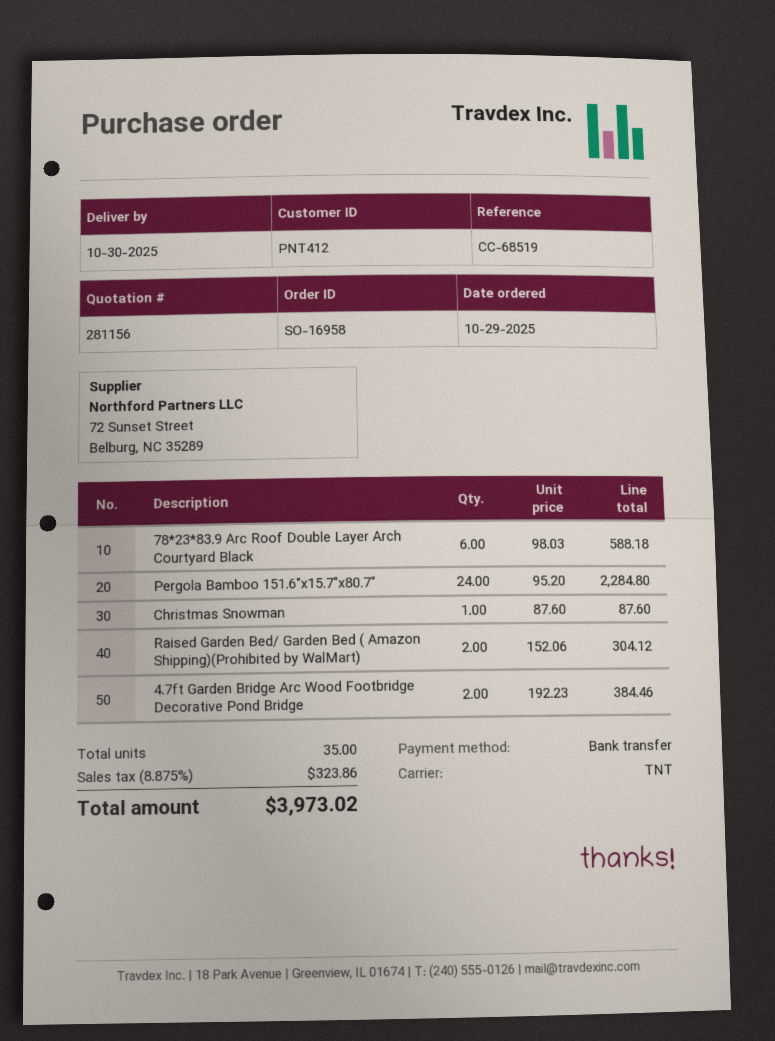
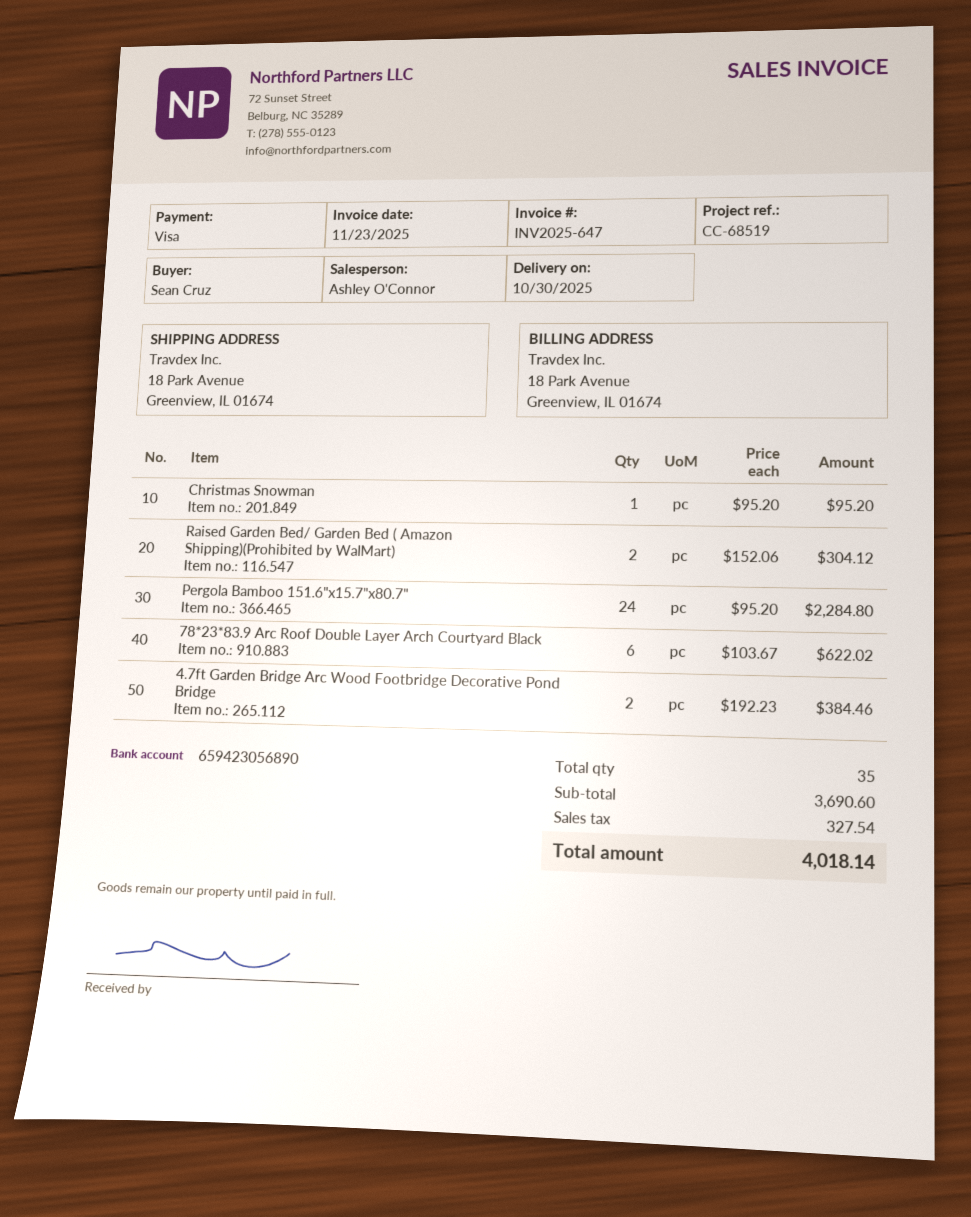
payment method: bank transfer -> Visa
78*23*83.9 Arc Roof Double Layer Arch Courtyard Black: 6 x 98.03 = 588.18 -> 6 x 103.67 = 622.02
Christmas Snowman: 1 x 87.60 = 87.60 -> 1 x 95.20 = 95.20
tax: 323.86 -> 327.54
total: 3973.02 -> 4018.14

